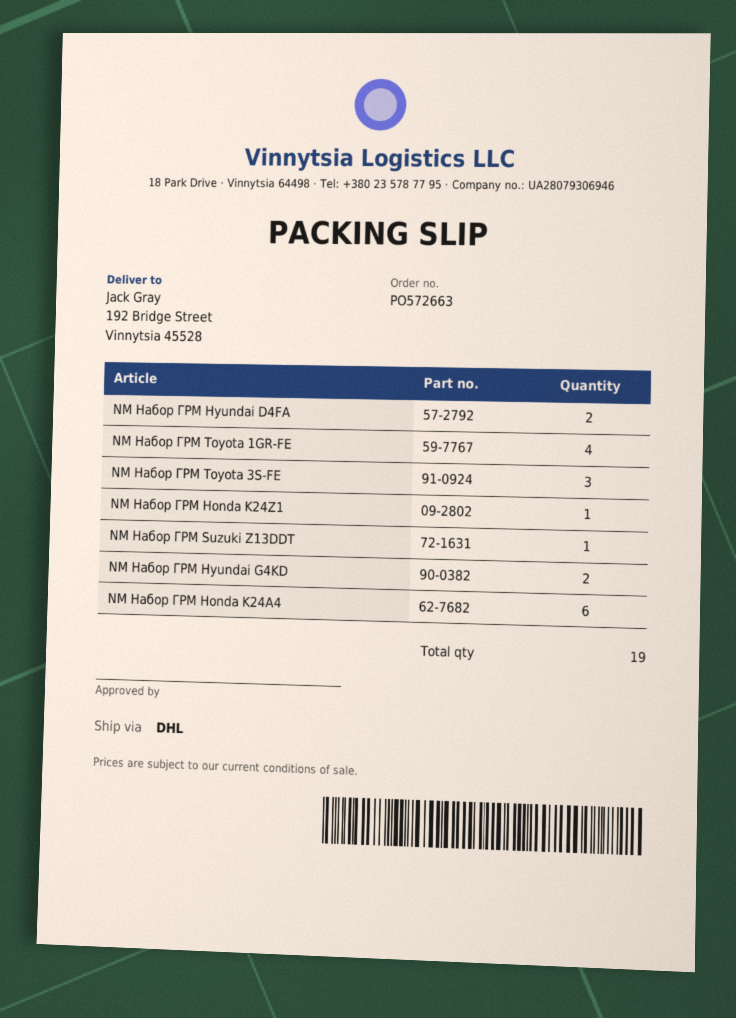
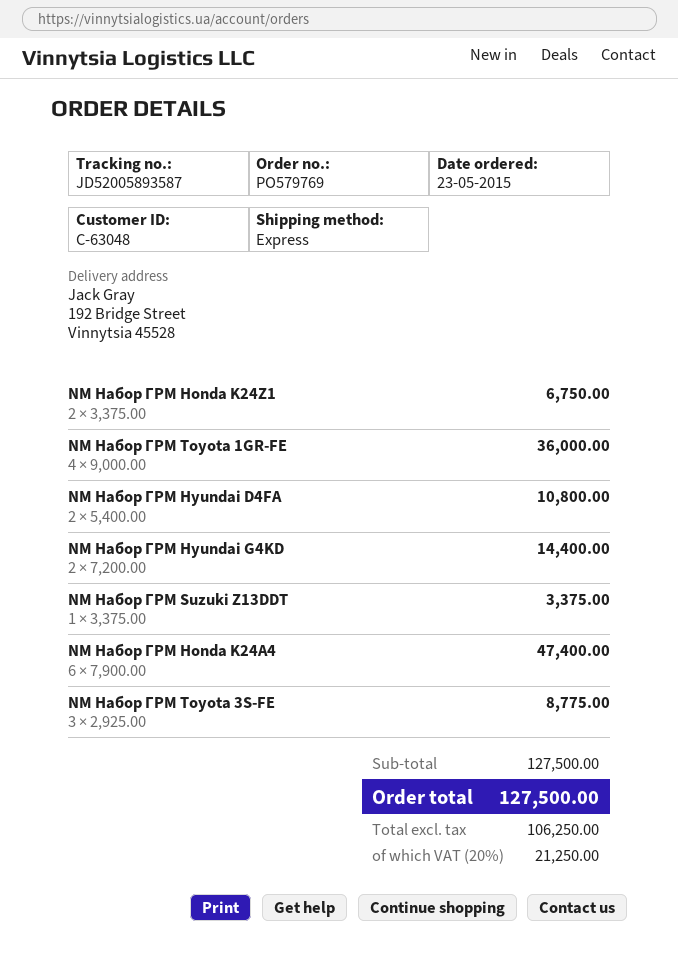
order number: PO572663 -> PO579769
shipping method: DHL -> express
NM Набор ГРМ Honda K24Z1: 1 -> 2

